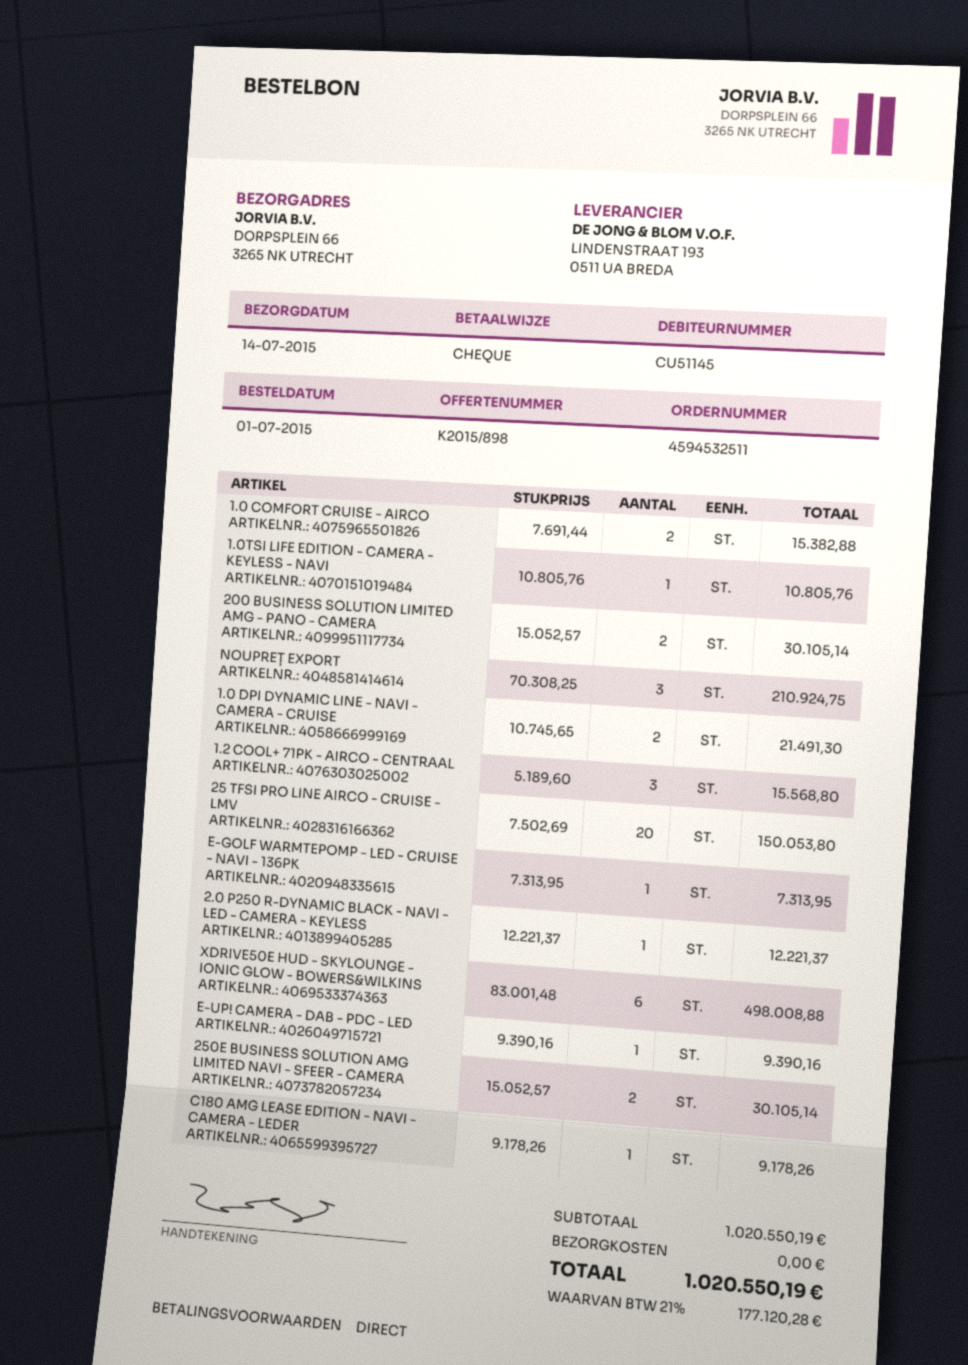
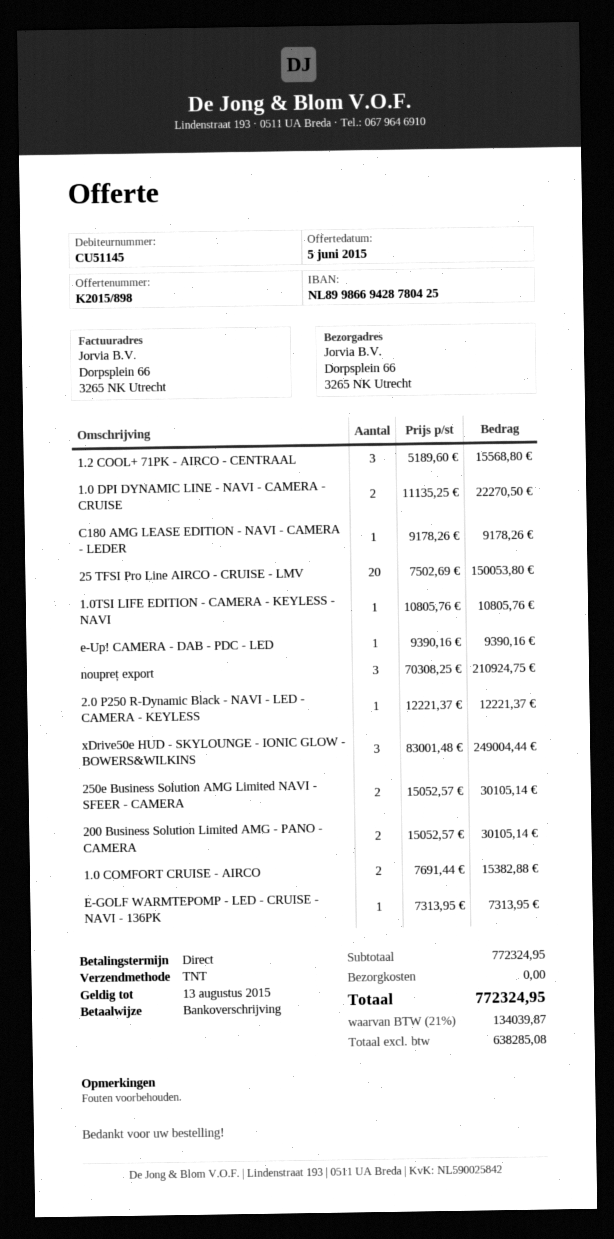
payment method: cheque -> bank transfer
1.0 DPI DYNAMIC LINE - NAVI - CAMERA - CRUISE: 2 x 10745.65 = 21491.30 -> 2 x 11135.25 = 22270.50
XDRIVE50E HUD - SKYLOUNGE - IONIC GLOW - BOWERS&WILKINS: 6 x 83001.48 = 498008.88 -> 3 x 83001.48 = 249004.44
subtotal: 1020550.19 -> 772324.95
tax: 21% = 177120.28 -> 21% = 134039.87
total: 1020550.19 -> 772324.95

